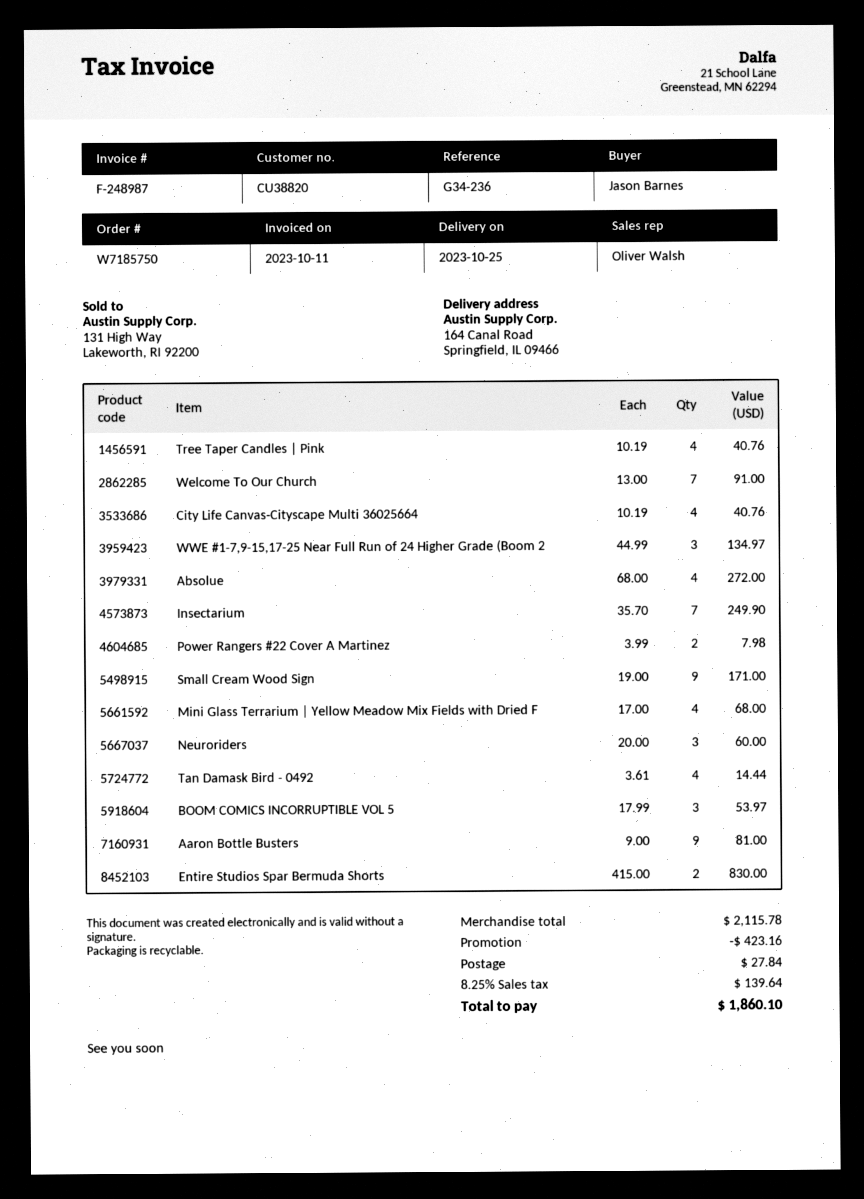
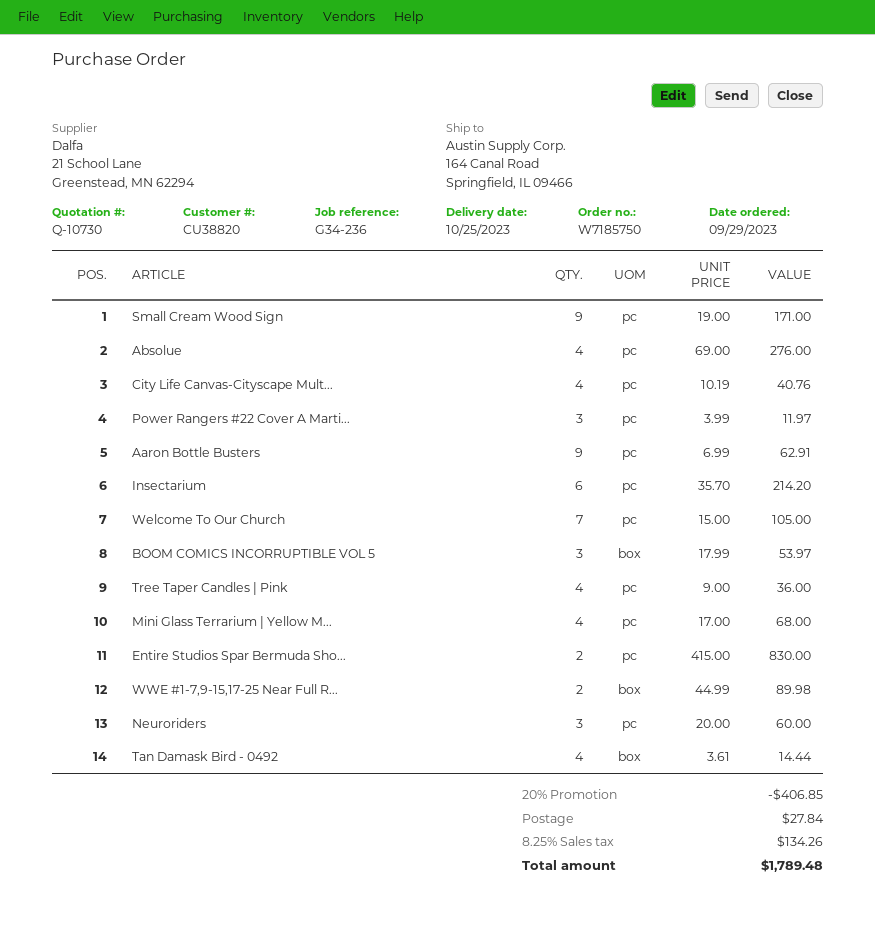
Tree Taper Candles | Pink: 4 x 10.19 = 40.76 -> 4 x 9.00 = 36.00
Welcome To Our Church: 7 x 13.00 = 91.00 -> 7 x 15.00 = 105.00
WWE #1-7,9-15,17-25 Near Full Run of 24 Higher Grade (Boom 2: 3 x 44.99 = 134.97 -> 2 x 44.99 = 89.98
Absolue: 4 x 68.00 = 272.00 -> 4 x 69.00 = 276.00
Insectarium: 7 x 35.70 = 249.90 -> 6 x 35.70 = 214.20
Power Rangers #22 Cover A Martinez: 2 x 3.99 = 7.98 -> 3 x 3.99 = 11.97
Aaron Bottle Busters: 9 x 9.00 = 81.00 -> 9 x 6.99 = 62.91
discount: 423.16 -> 406.85
tax: 8.25% = 139.64 -> 8.25% = 134.26
total: 1860.10 -> 1789.48

